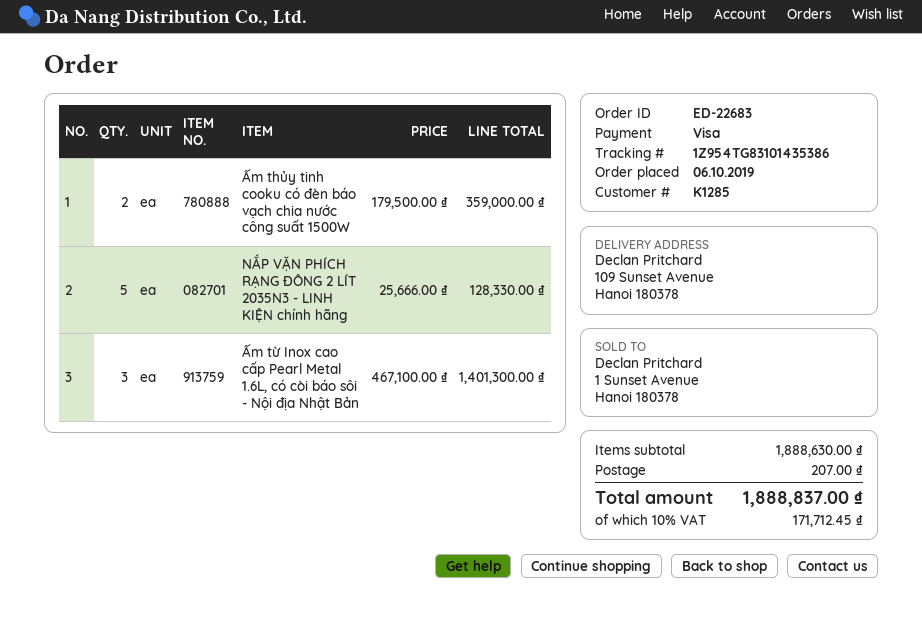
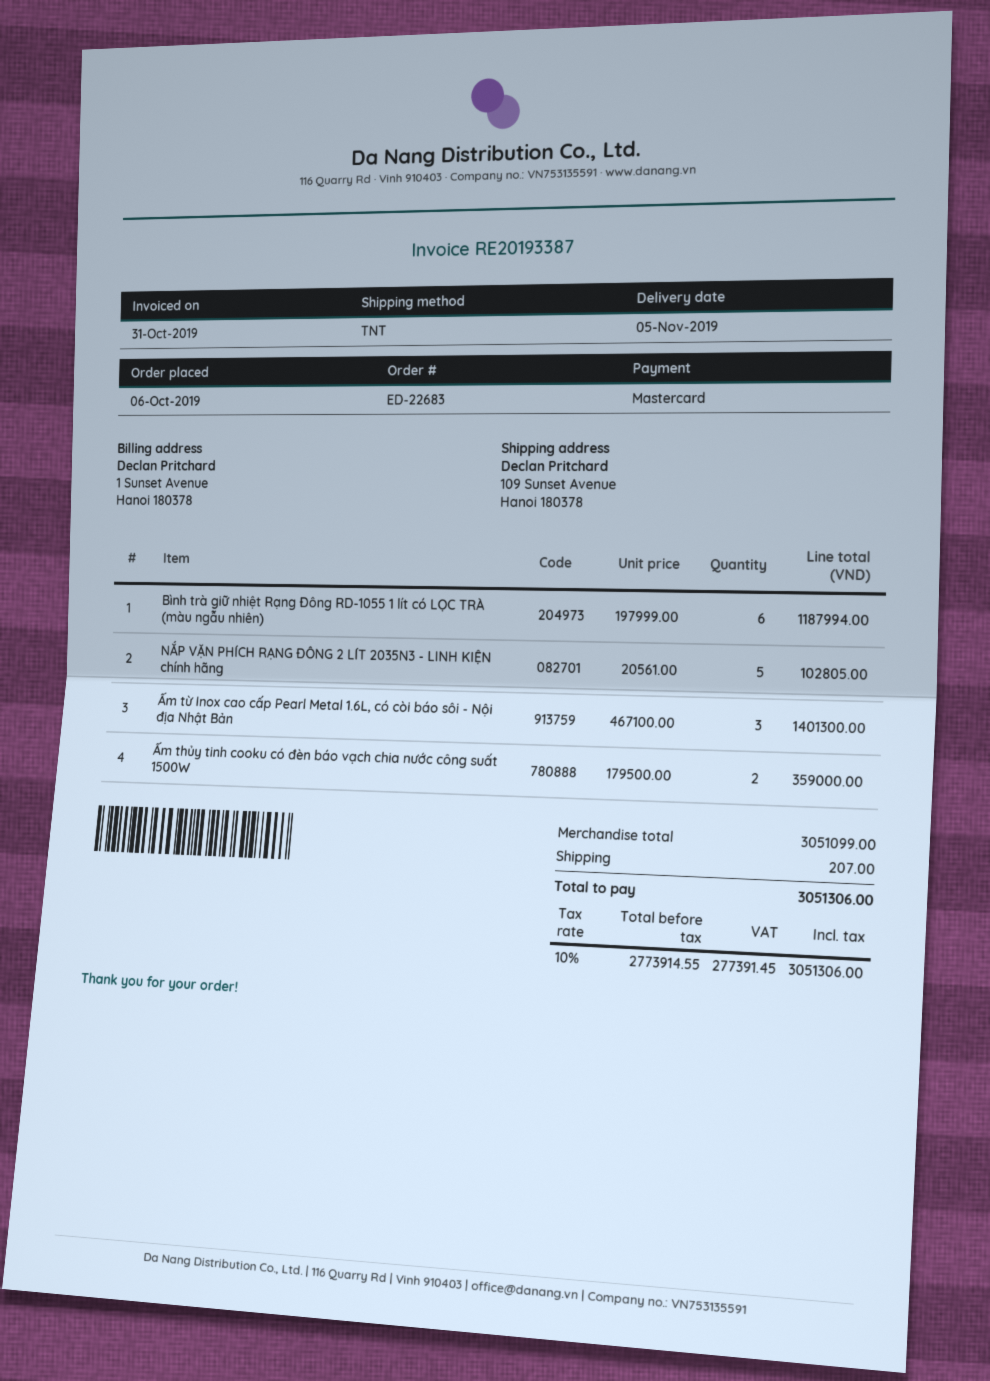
payment method: Visa -> Mastercard
NẮP VẶN PHÍCH RẠNG ĐÔNG 2 LÍT 2035N3 - LINH KIỆN chính hãng: 5 x 25666.00 = 128330.00 -> 5 x 20561.00 = 102805.00
Bình trà giữ nhiệt Rạng Đông RD-1055 1 lít có LỌC TRÀ (màu ngẫu nhiên): none -> 6 x 197999.00 = 1187994.00
subtotal: 1888630.00 -> 3051099.00
tax: 10% = 171712.45 -> 10% = 277391.45
total: 1888837.00 -> 3051306.00

